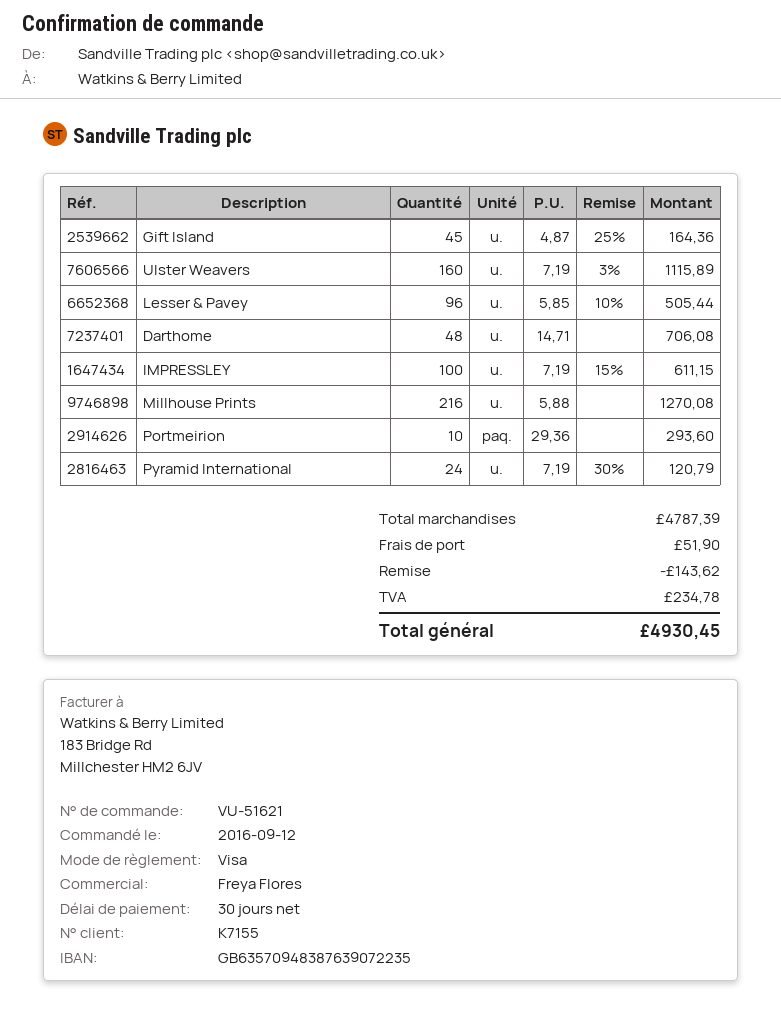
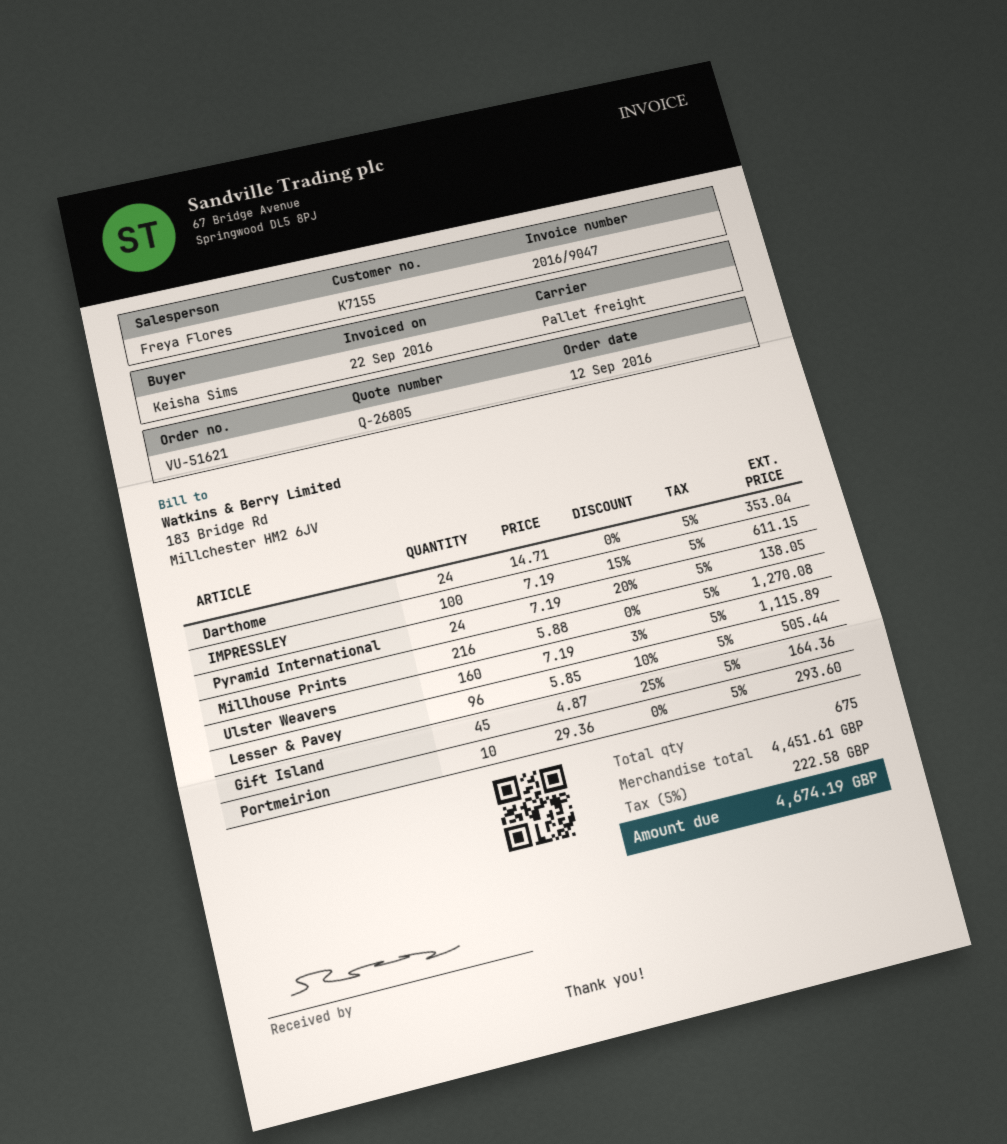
Darthome: 48 x 14.71 = 706.08 -> 24 x 14.71 = 353.04
Pyramid International: 24 x 7.19 - 30% = 120.79 -> 24 x 7.19 - 20% = 138.05
subtotal: 4787.39 -> 4451.61
discount: 143.62 -> none
shipping: 51.90 -> none
tax: 234.78 -> 222.58
total: 4930.45 -> 4674.19

